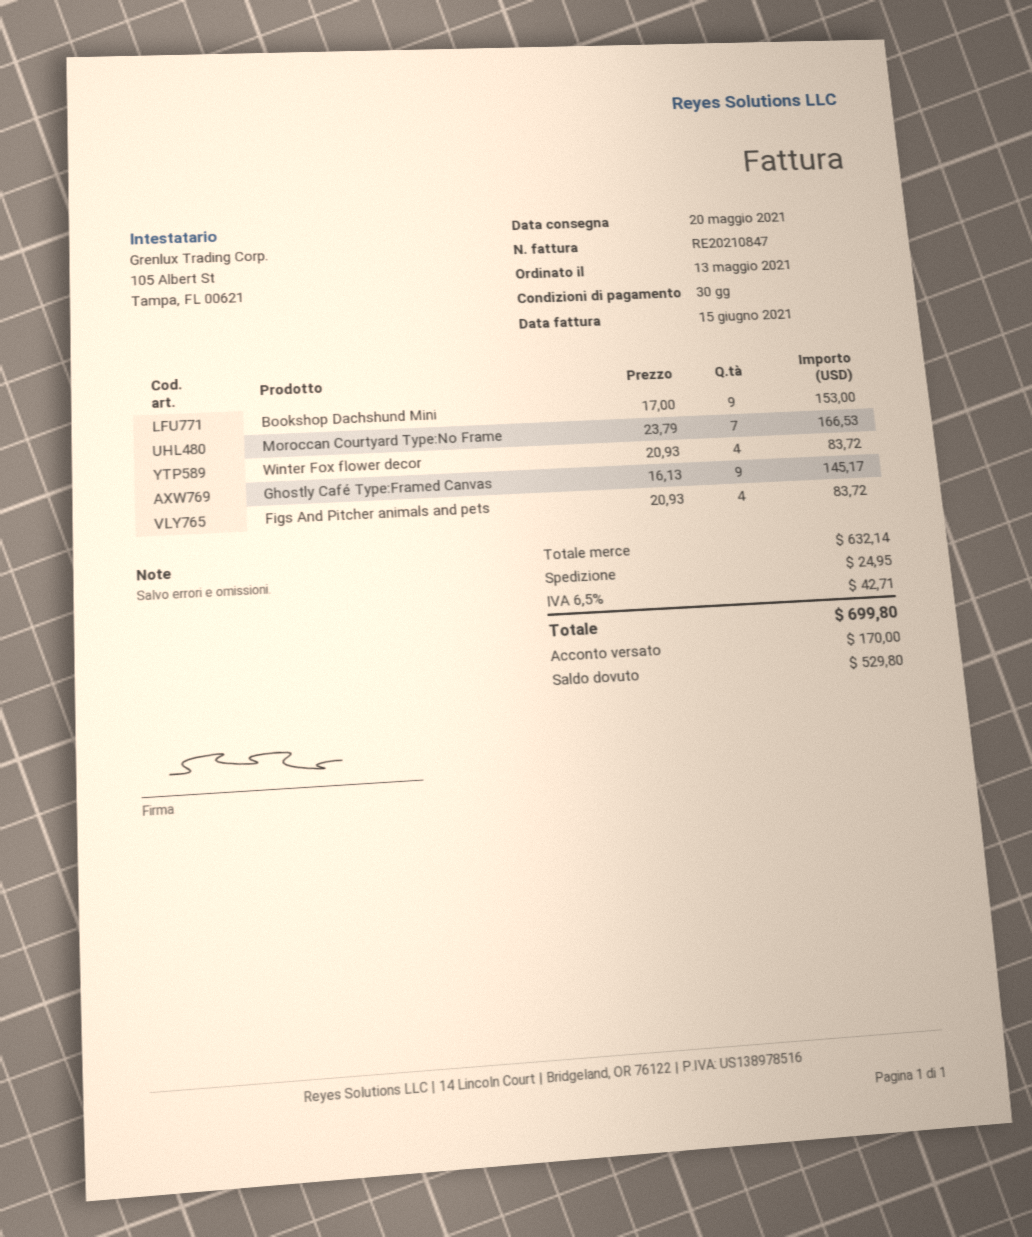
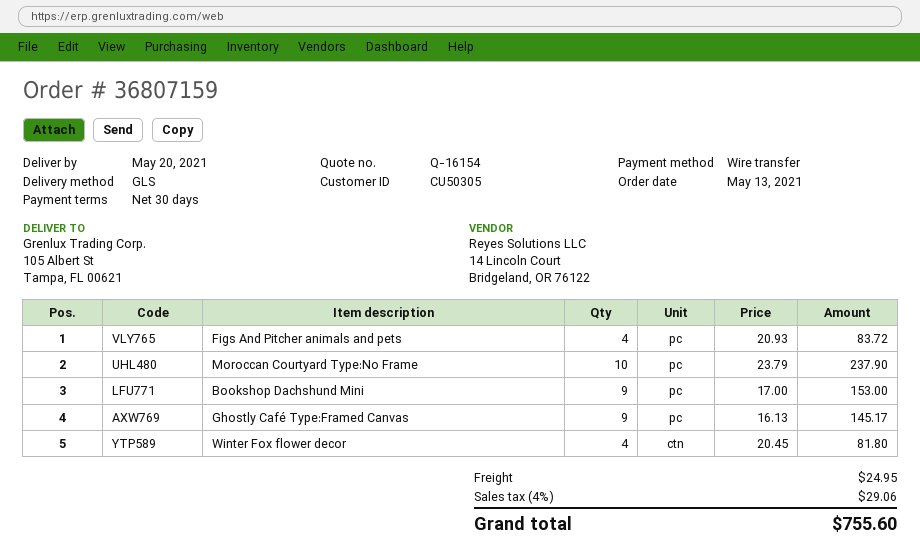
Moroccan Courtyard Type:No Frame: 7 x 23.79 = 166.53 -> 10 x 23.79 = 237.90
Winter Fox flower decor: 4 x 20.93 = 83.72 -> 4 x 20.45 = 81.80
tax: 6.5% = 42.71 -> 4% = 29.06
total: 699.80 -> 755.60

